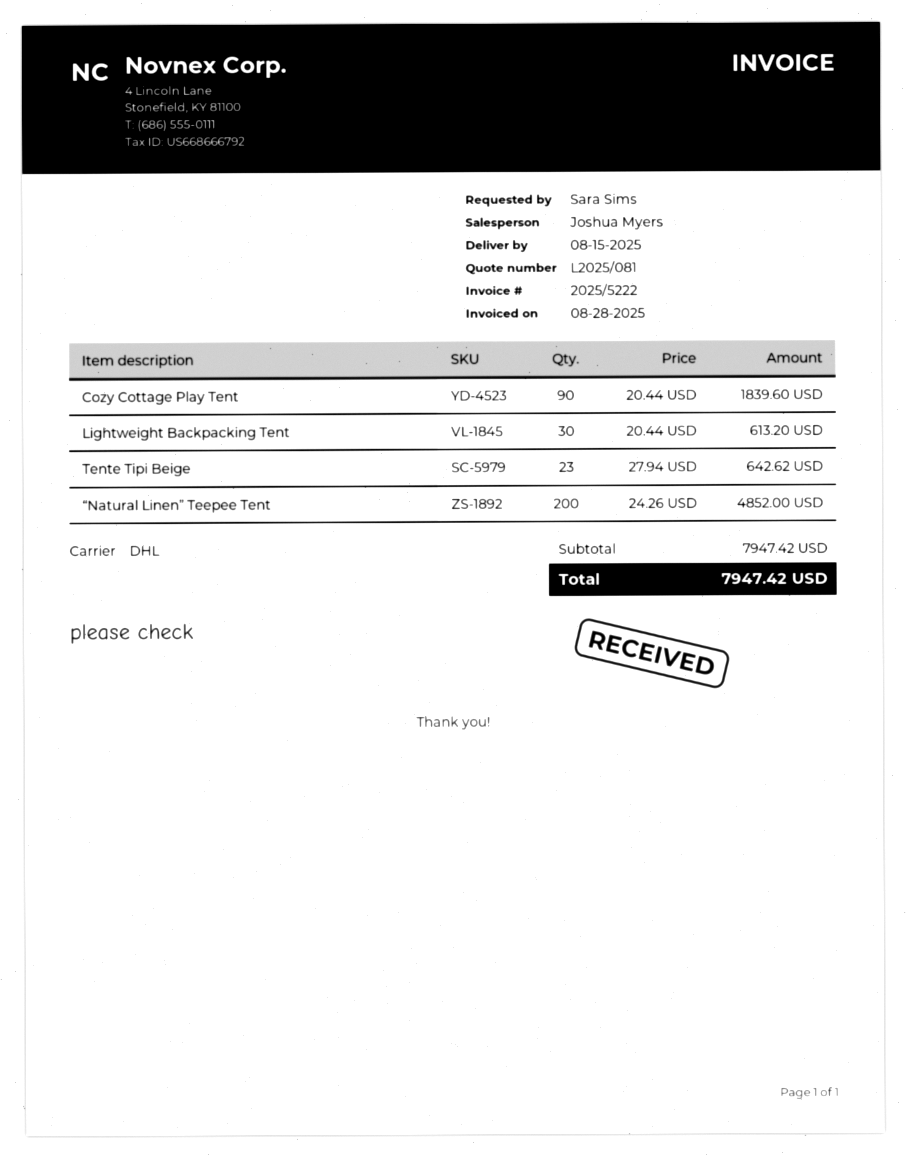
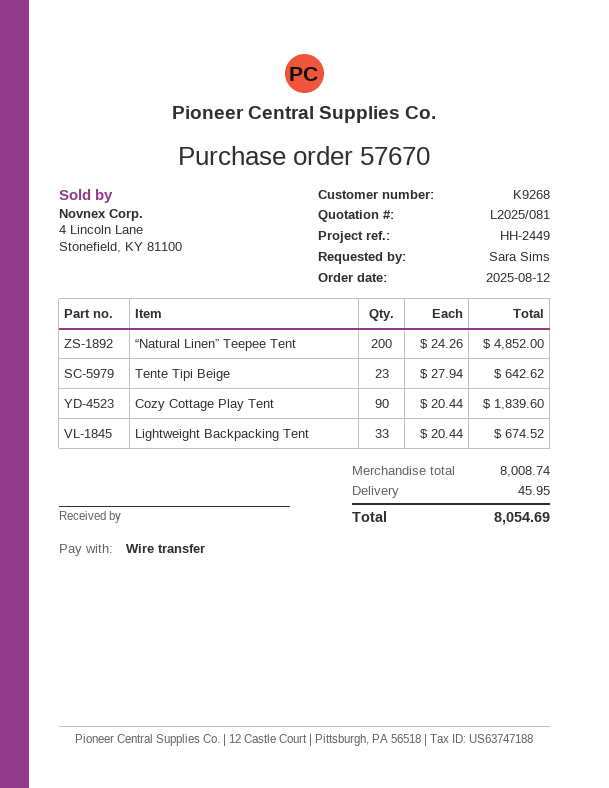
Lightweight Backpacking Tent: 30 x 20.44 = 613.20 -> 33 x 20.44 = 674.52
subtotal: 7947.42 -> 8008.74
shipping: none -> 45.95
total: 7947.42 -> 8054.69

